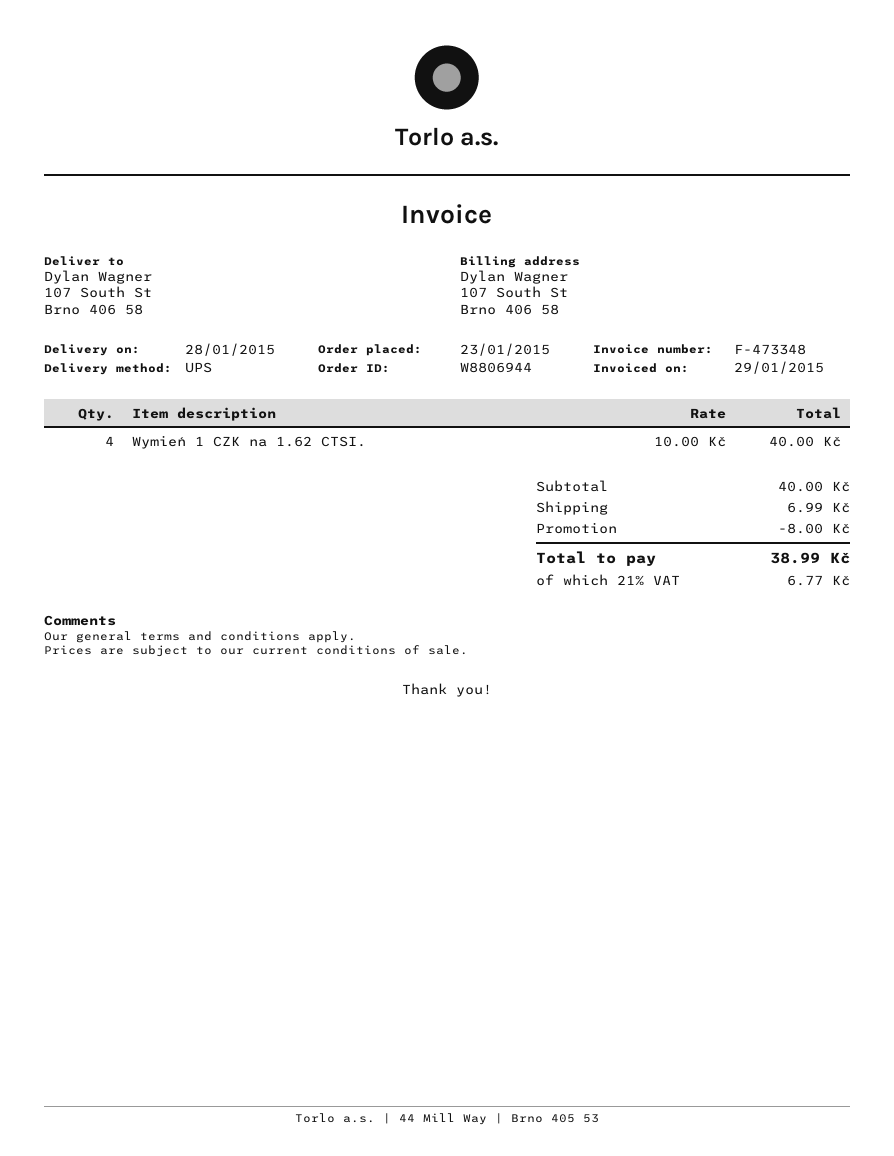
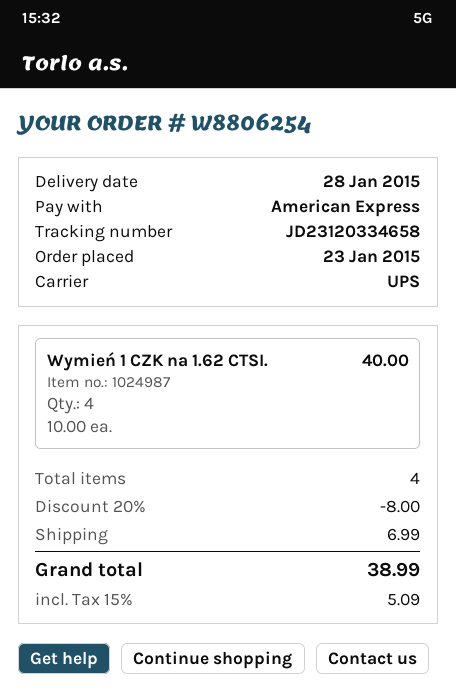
order number: W8806944 -> W8806254
tax: 21% = 6.77 -> 15% = 5.09

